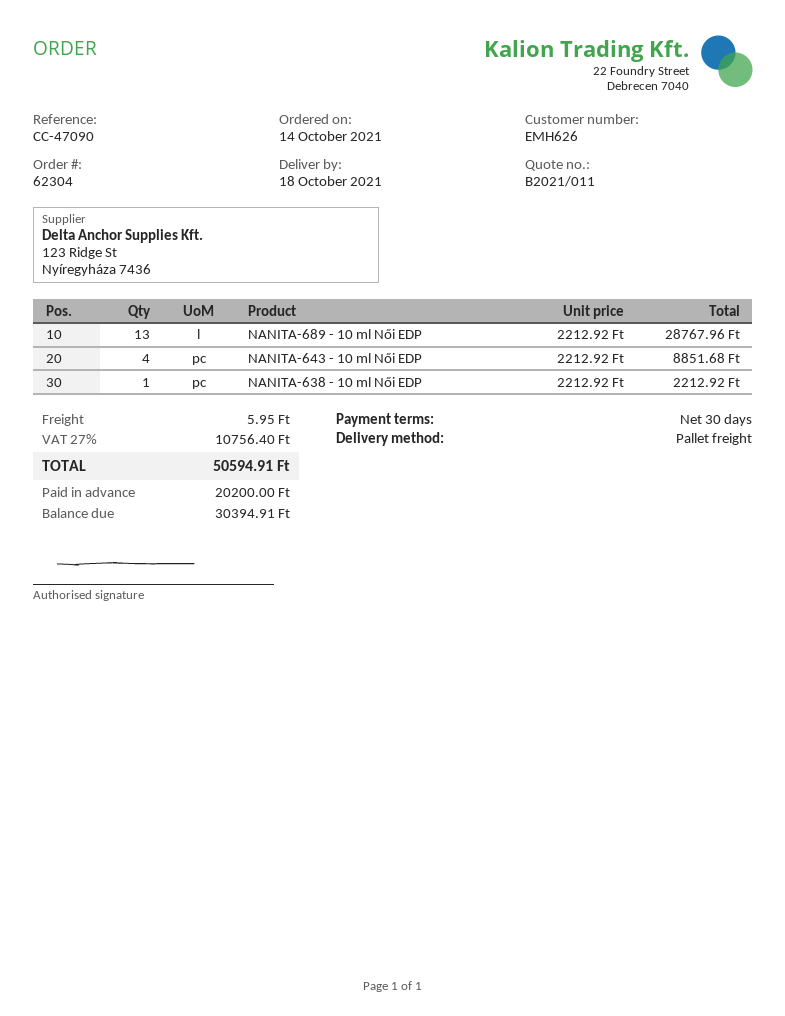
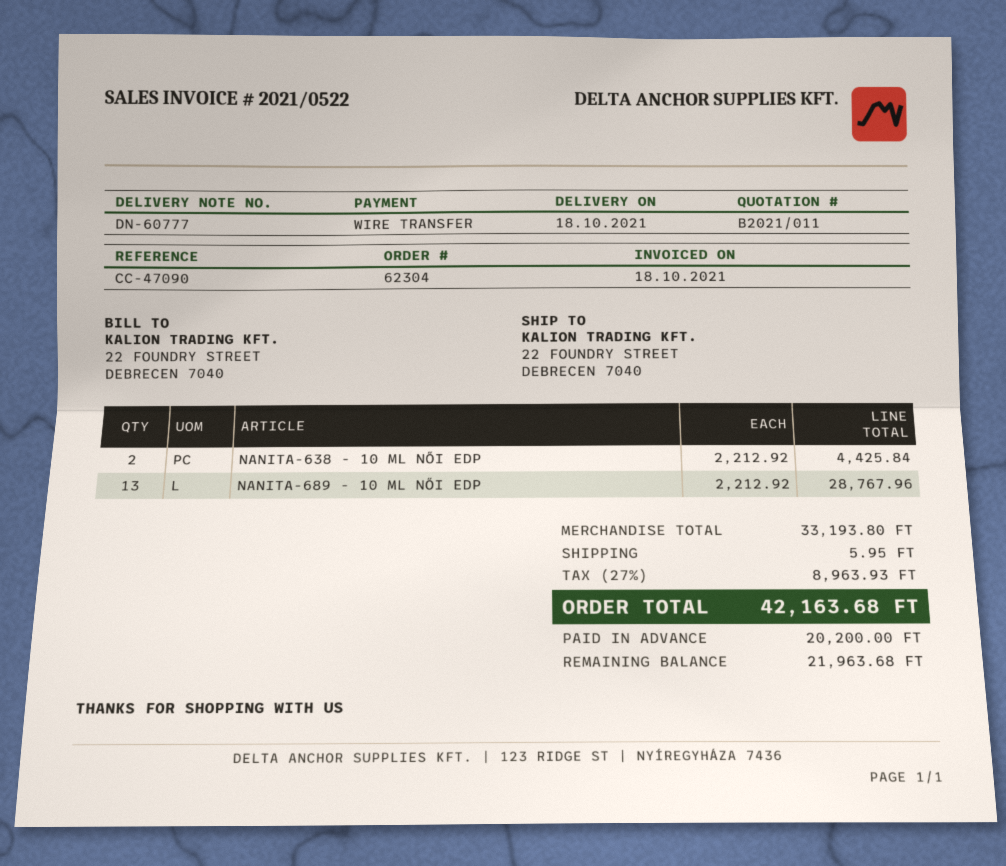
NANITA-643 - 10 ml Női EDP: 4 x 2212.92 = 8851.68 -> none
NANITA-638 - 10 ml Női EDP: 1 x 2212.92 = 2212.92 -> 2 x 2212.92 = 4425.84
tax: 27% = 10756.40 -> 27% = 8963.93
total: 50594.91 -> 42163.68
balance: 30394.91 -> 21963.68

